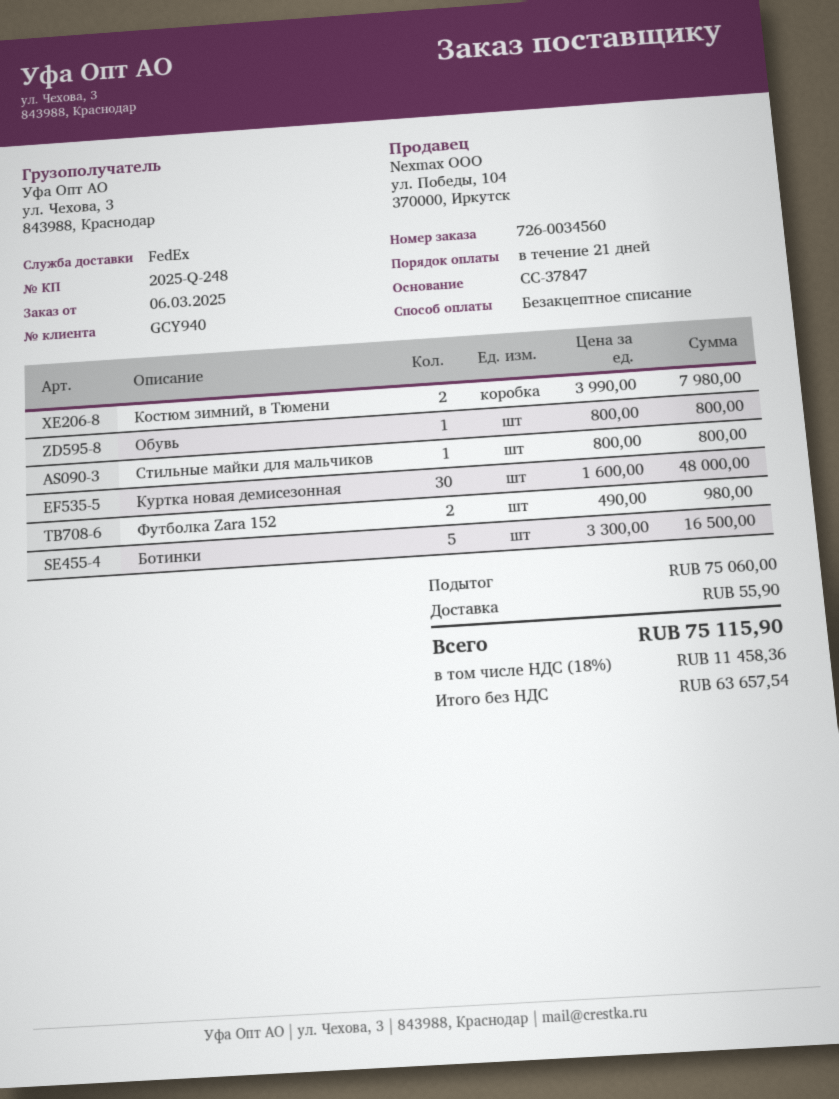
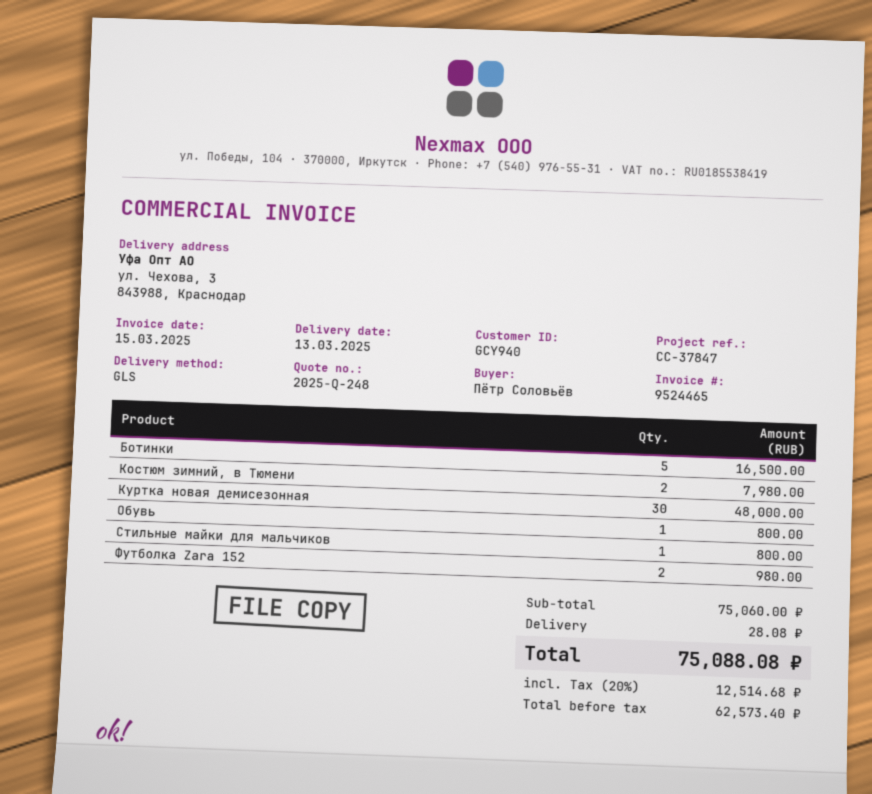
shipping method: FedEx -> GLS
shipping: 55.90 -> 28.08
net: 63657.54 -> 62573.40
tax: 18% = 11458.36 -> 20% = 12514.68
total: 75115.90 -> 75088.08

